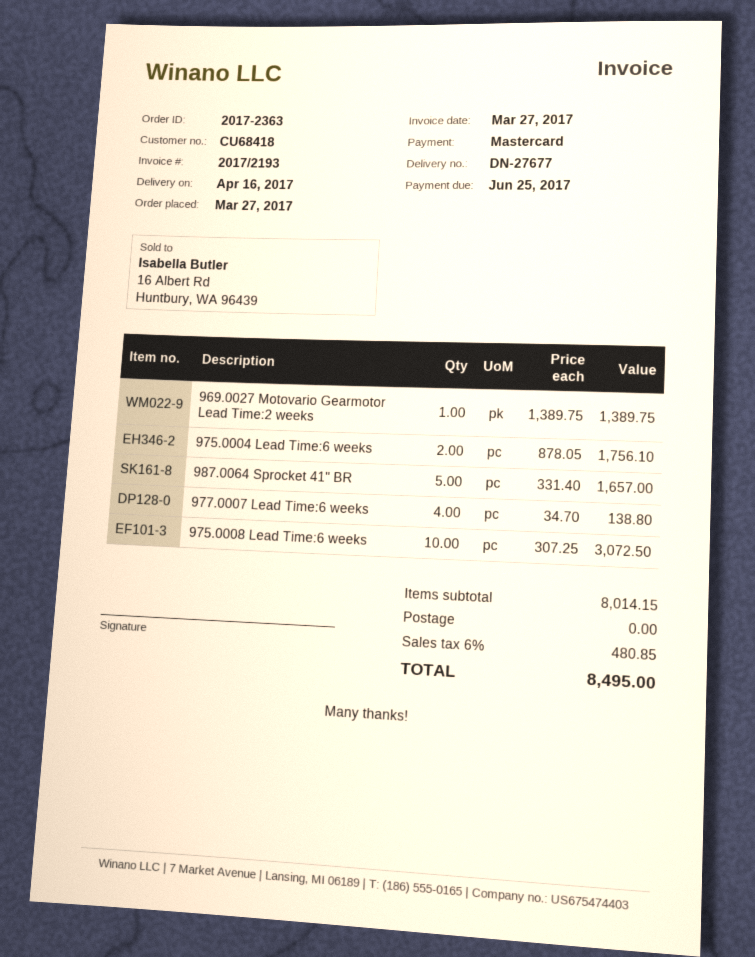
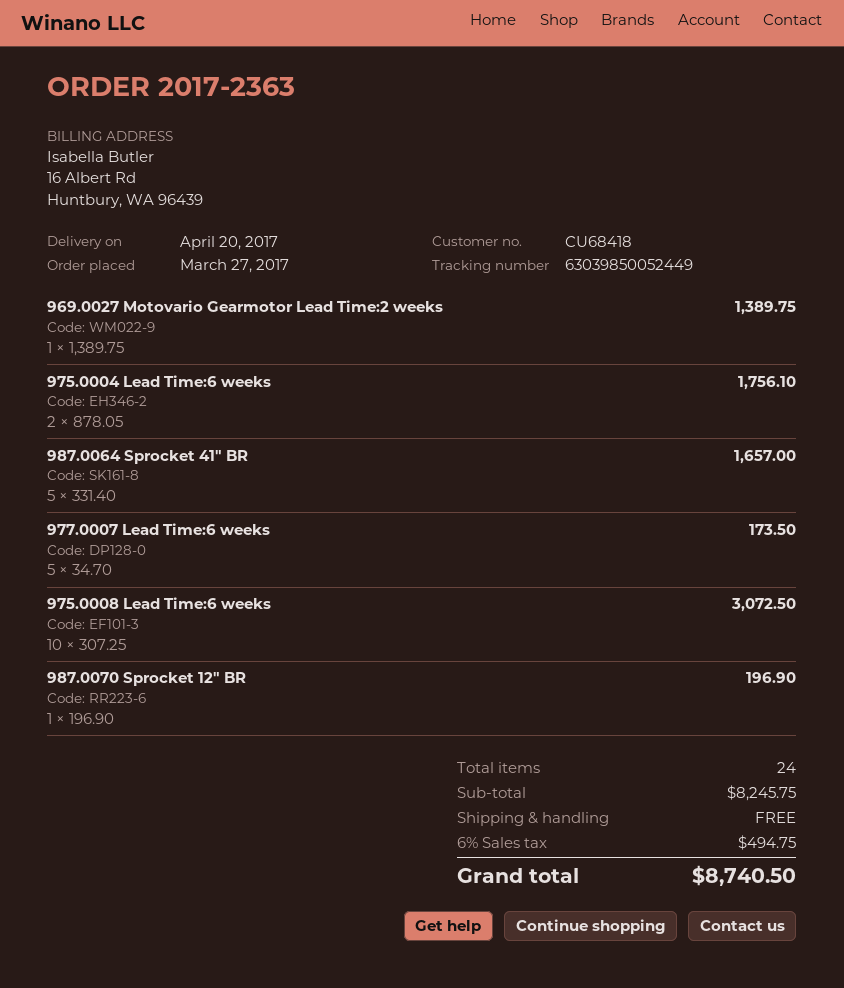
delivery date: 2017-04-16 -> 2017-04-20
977.0007 Lead Time:6 weeks: 4 x 34.70 = 138.80 -> 5 x 34.70 = 173.50
987.0070 Sprocket 12" BR: none -> 1 x 196.90 = 196.90
subtotal: 8014.15 -> 8245.75
tax: 6% = 480.85 -> 6% = 494.75
total: 8495.00 -> 8740.50

